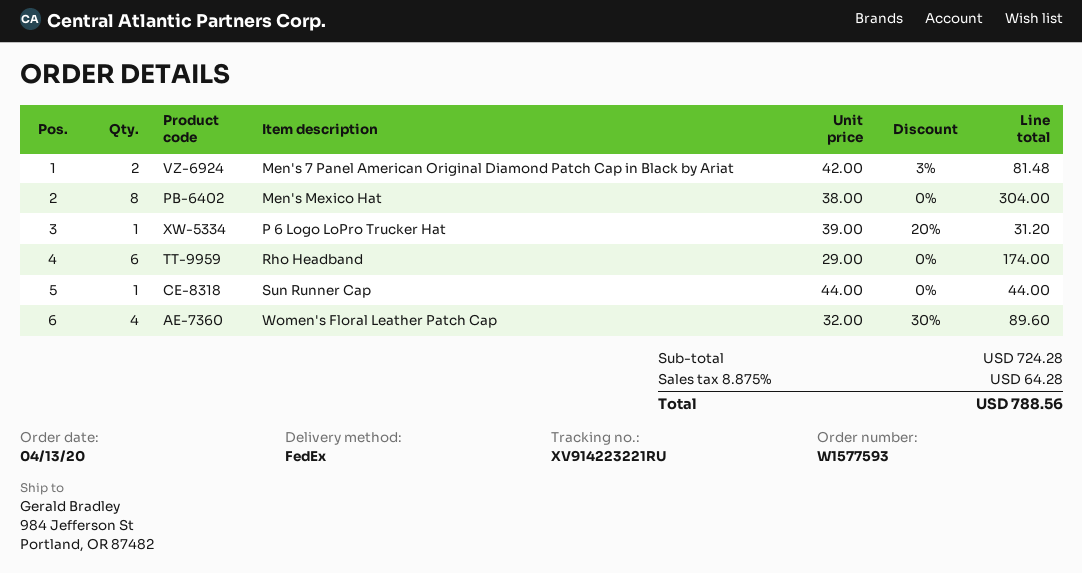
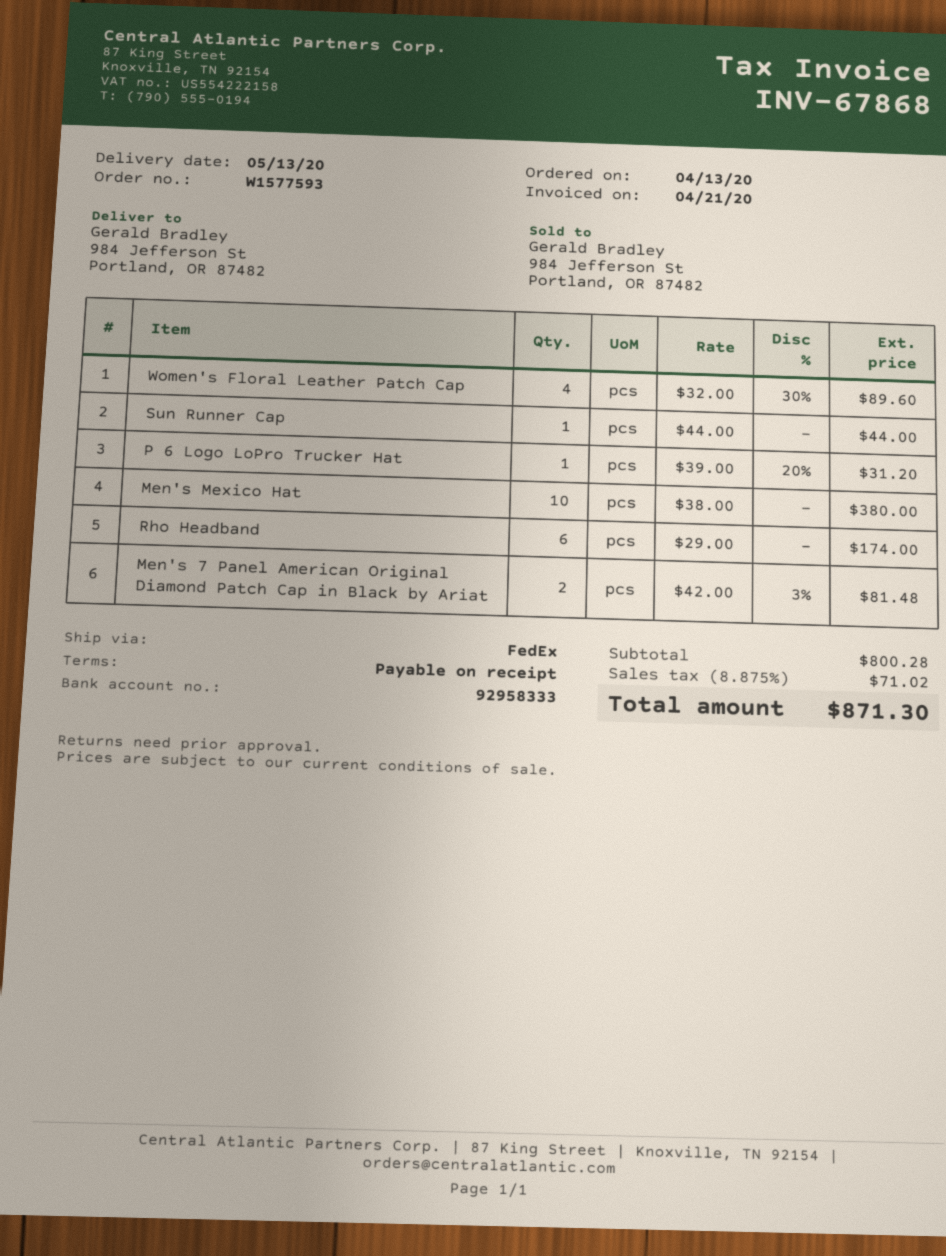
Men's Mexico Hat: 8 x 38.00 = 304.00 -> 10 x 38.00 = 380.00
subtotal: 724.28 -> 800.28
tax: 8.875% = 64.28 -> 8.875% = 71.02
total: 788.56 -> 871.30

